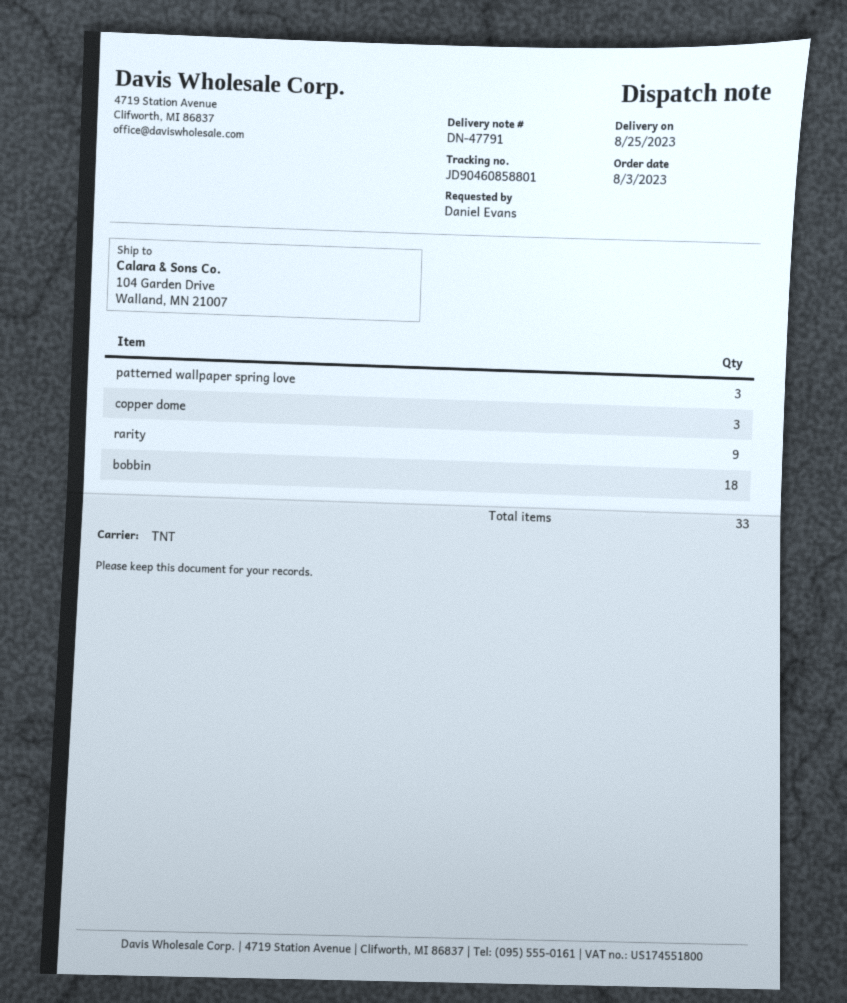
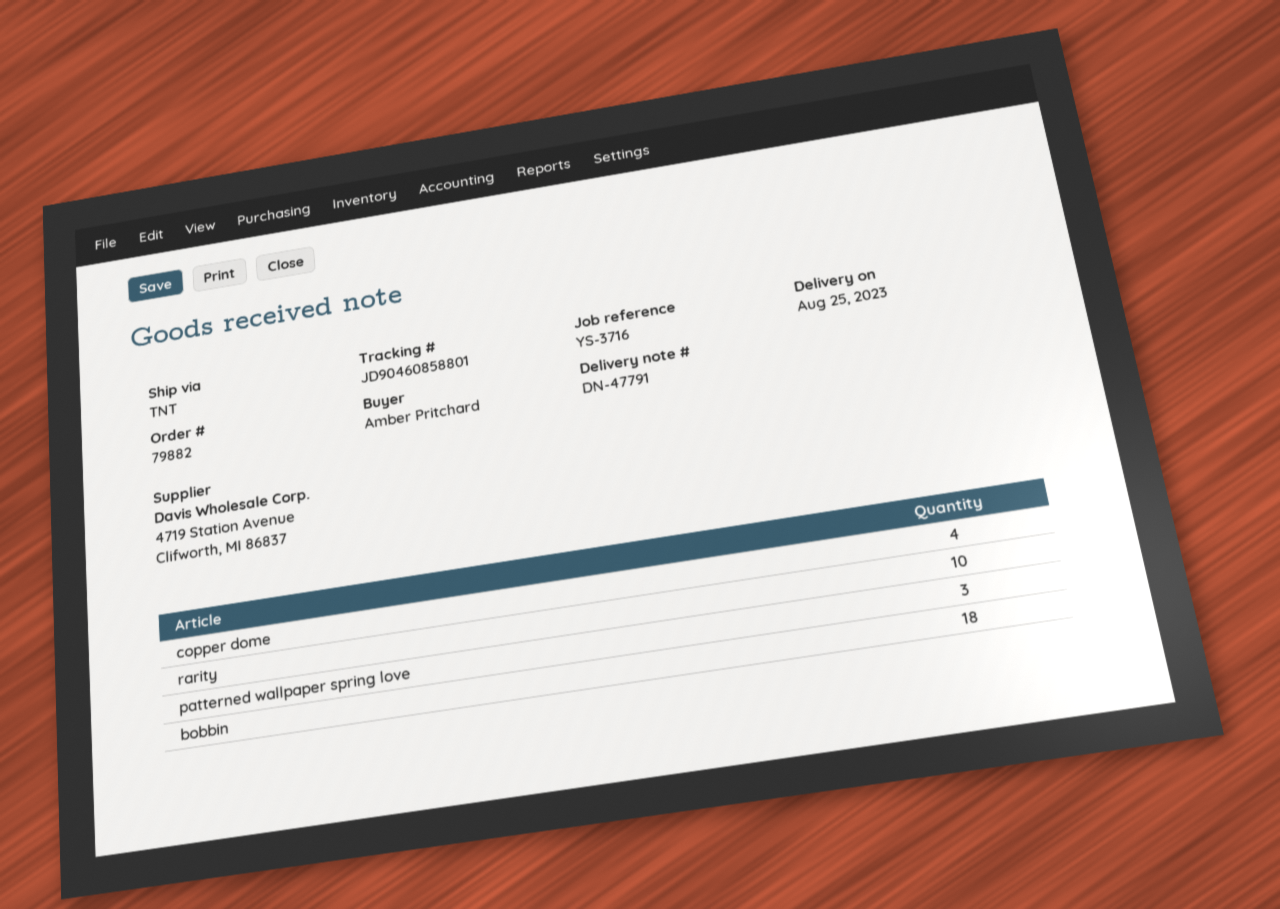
ordered by: Daniel Evans -> Amber Pritchard
copper dome: 3 -> 4
rarity: 9 -> 10

